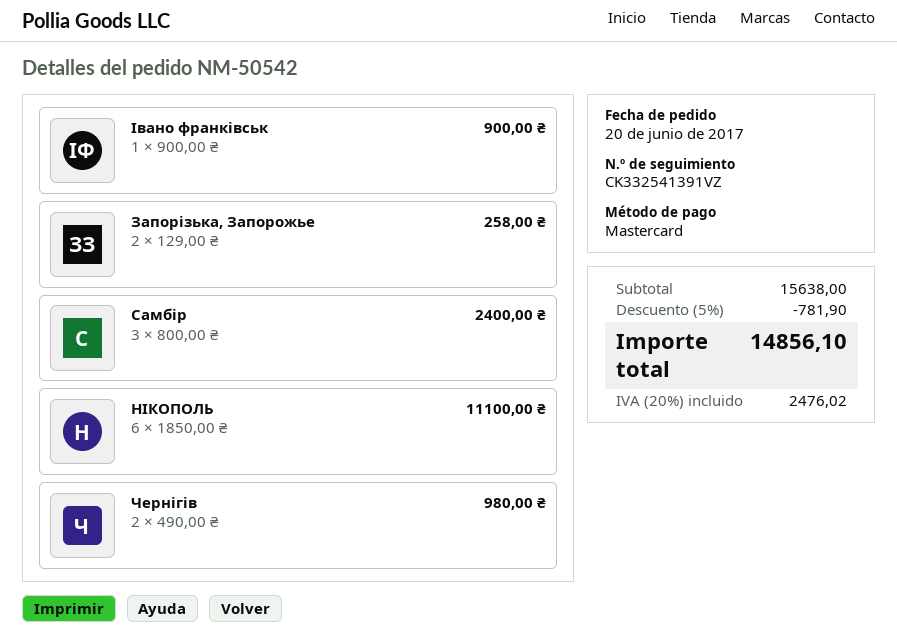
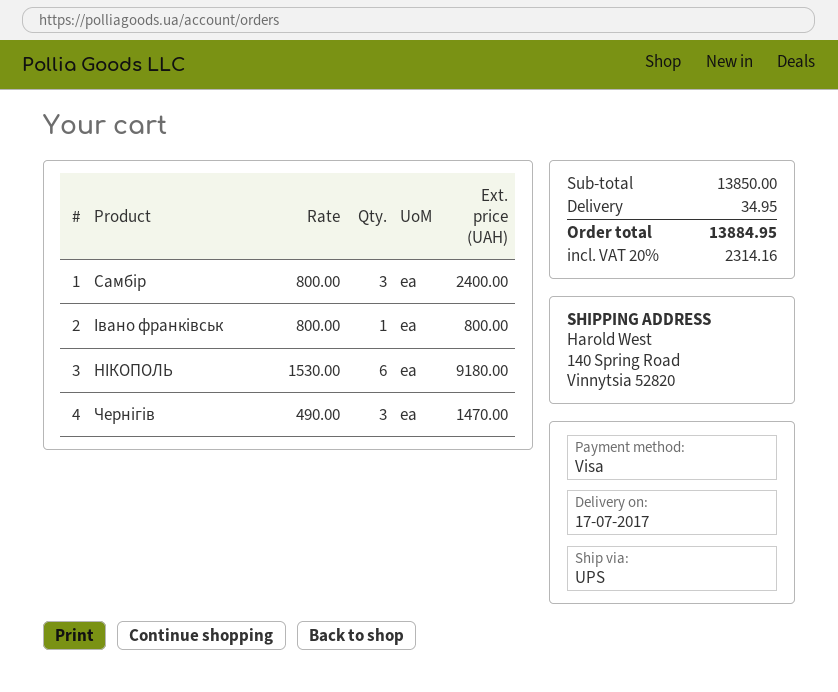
payment method: Mastercard -> Visa
Івано франківськ: 1 x 900.00 = 900.00 -> 1 x 800.00 = 800.00
Запорізька, Запорожье: 2 x 129.00 = 258.00 -> none
НІКОПОЛЬ: 6 x 1850.00 = 11100.00 -> 6 x 1530.00 = 9180.00
Чернігів: 2 x 490.00 = 980.00 -> 3 x 490.00 = 1470.00
subtotal: 15638.00 -> 13850.00
discount: 5% = 781.90 -> none
shipping: none -> 34.95
tax: 20% = 2476.02 -> 20% = 2314.16
total: 14856.10 -> 13884.95

